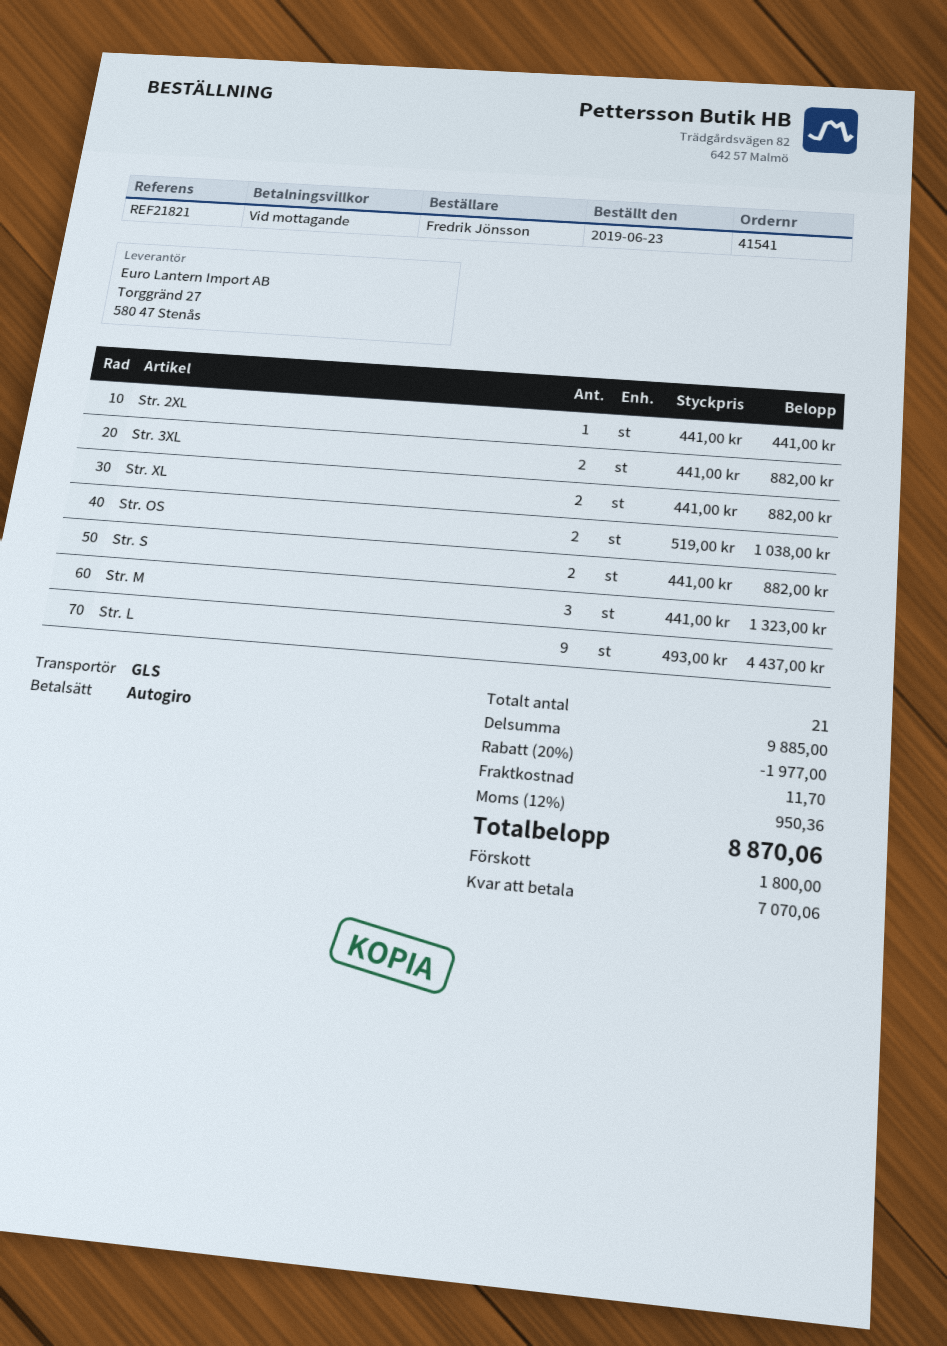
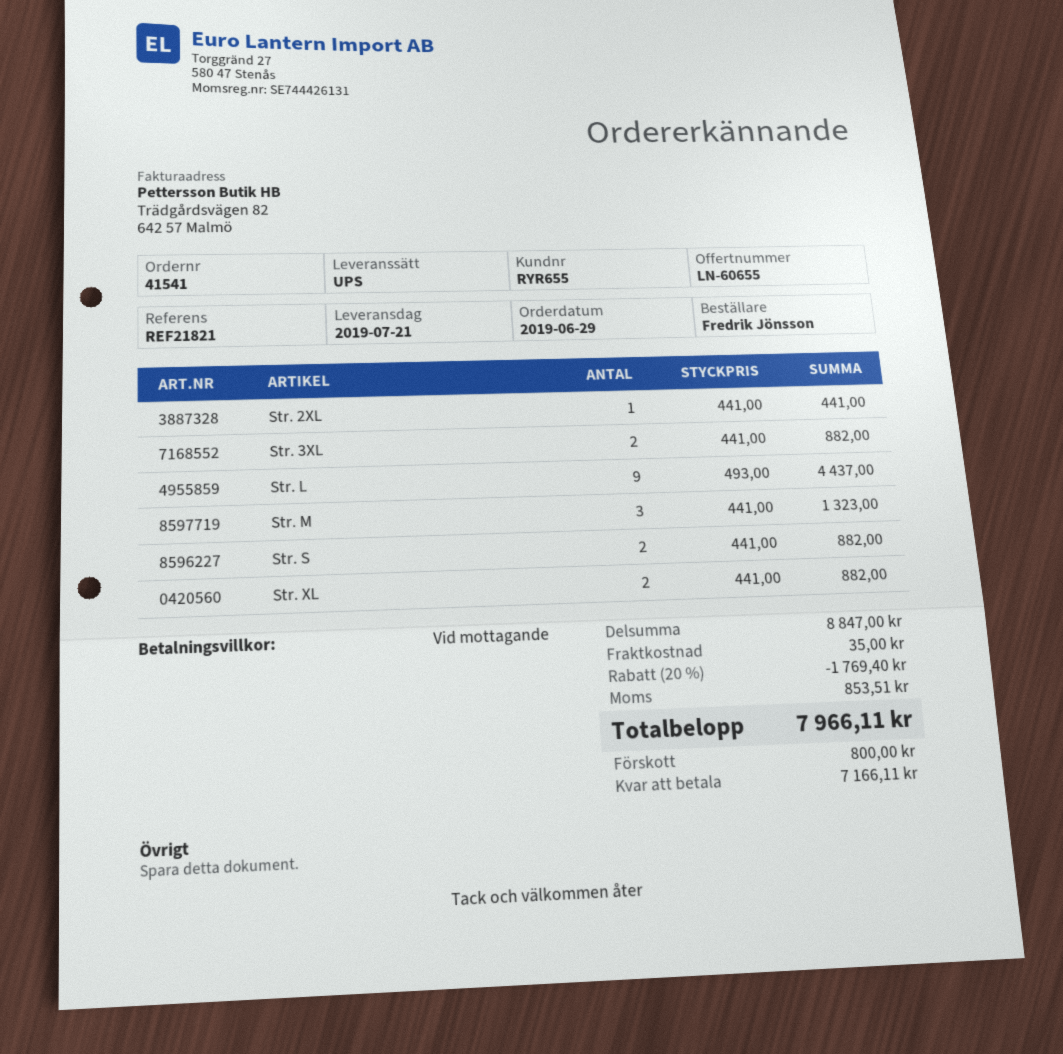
order date: 2019-06-23 -> 2019-06-29
shipping method: GLS -> UPS
Str. OS: 2 x 519.00 = 1038.00 -> none
subtotal: 9885.00 -> 8847.00
discount: 20% = 1977.00 -> 20% = 1769.40
shipping: 11.70 -> 35.00
tax: 950.36 -> 853.51
total: 8870.06 -> 7966.11
deposit: 1800.00 -> 800.00
balance: 7070.06 -> 7166.11

